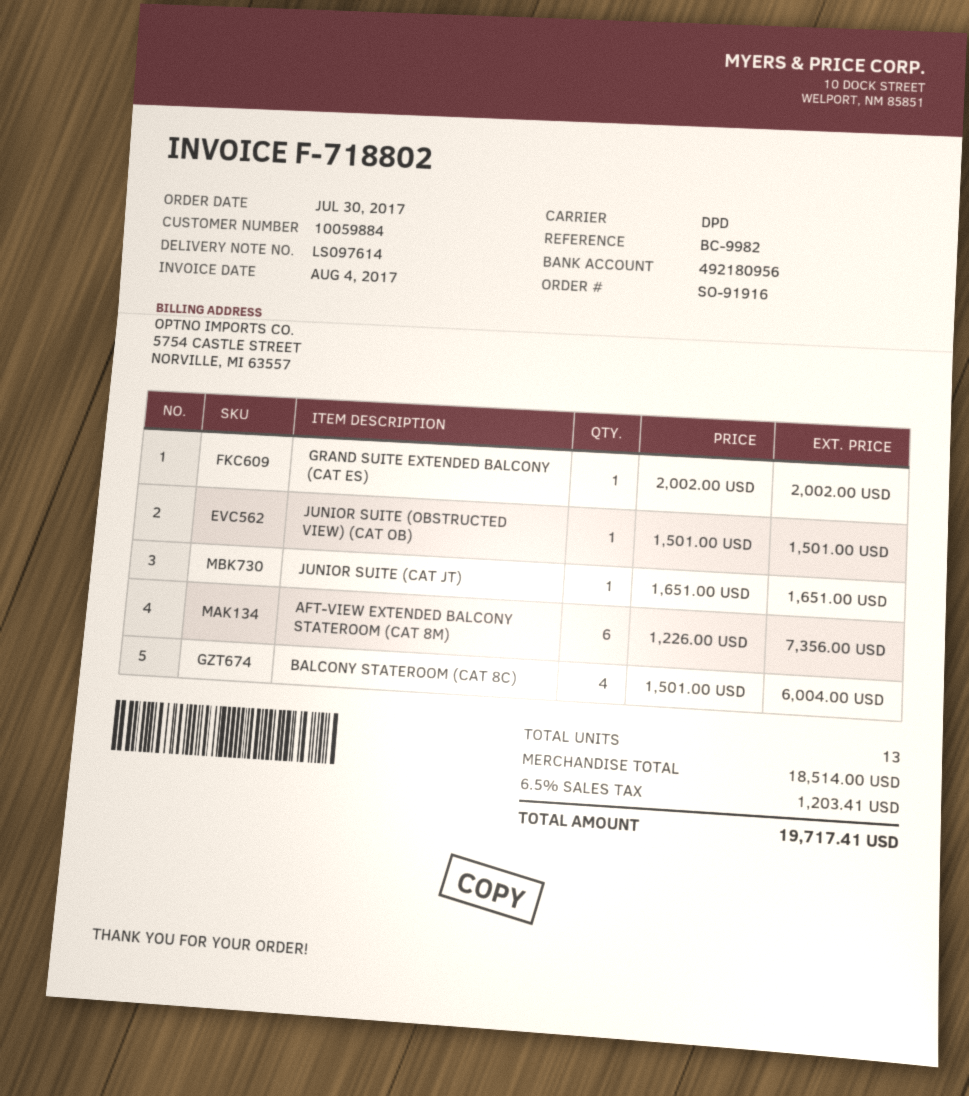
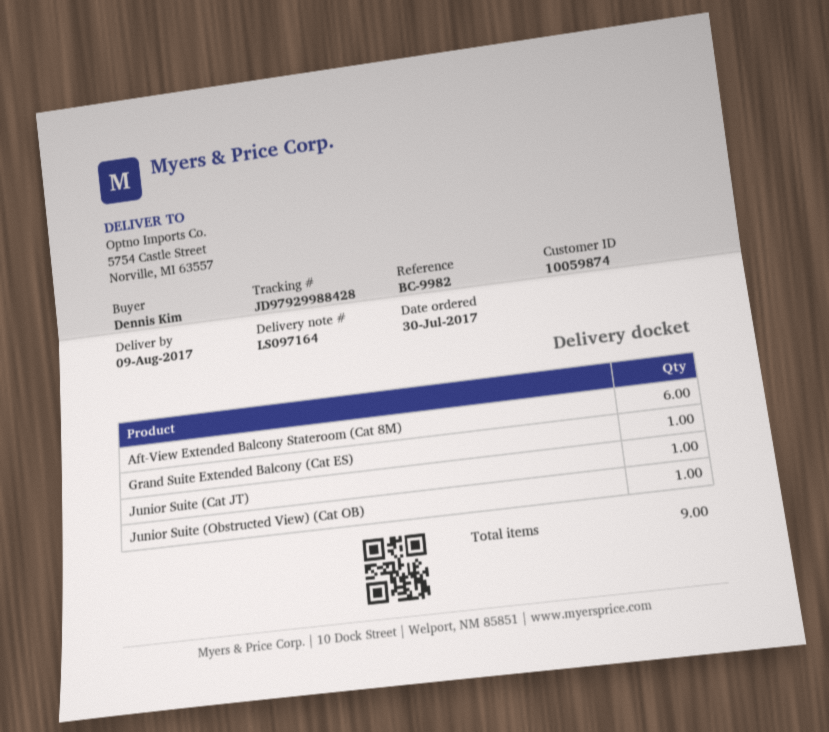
delivery note number: LS097614 -> LS097164
customer number: 10059884 -> 10059874
BALCONY STATEROOM (CAT 8C): 4 -> none
total quantity: 13 -> 9

